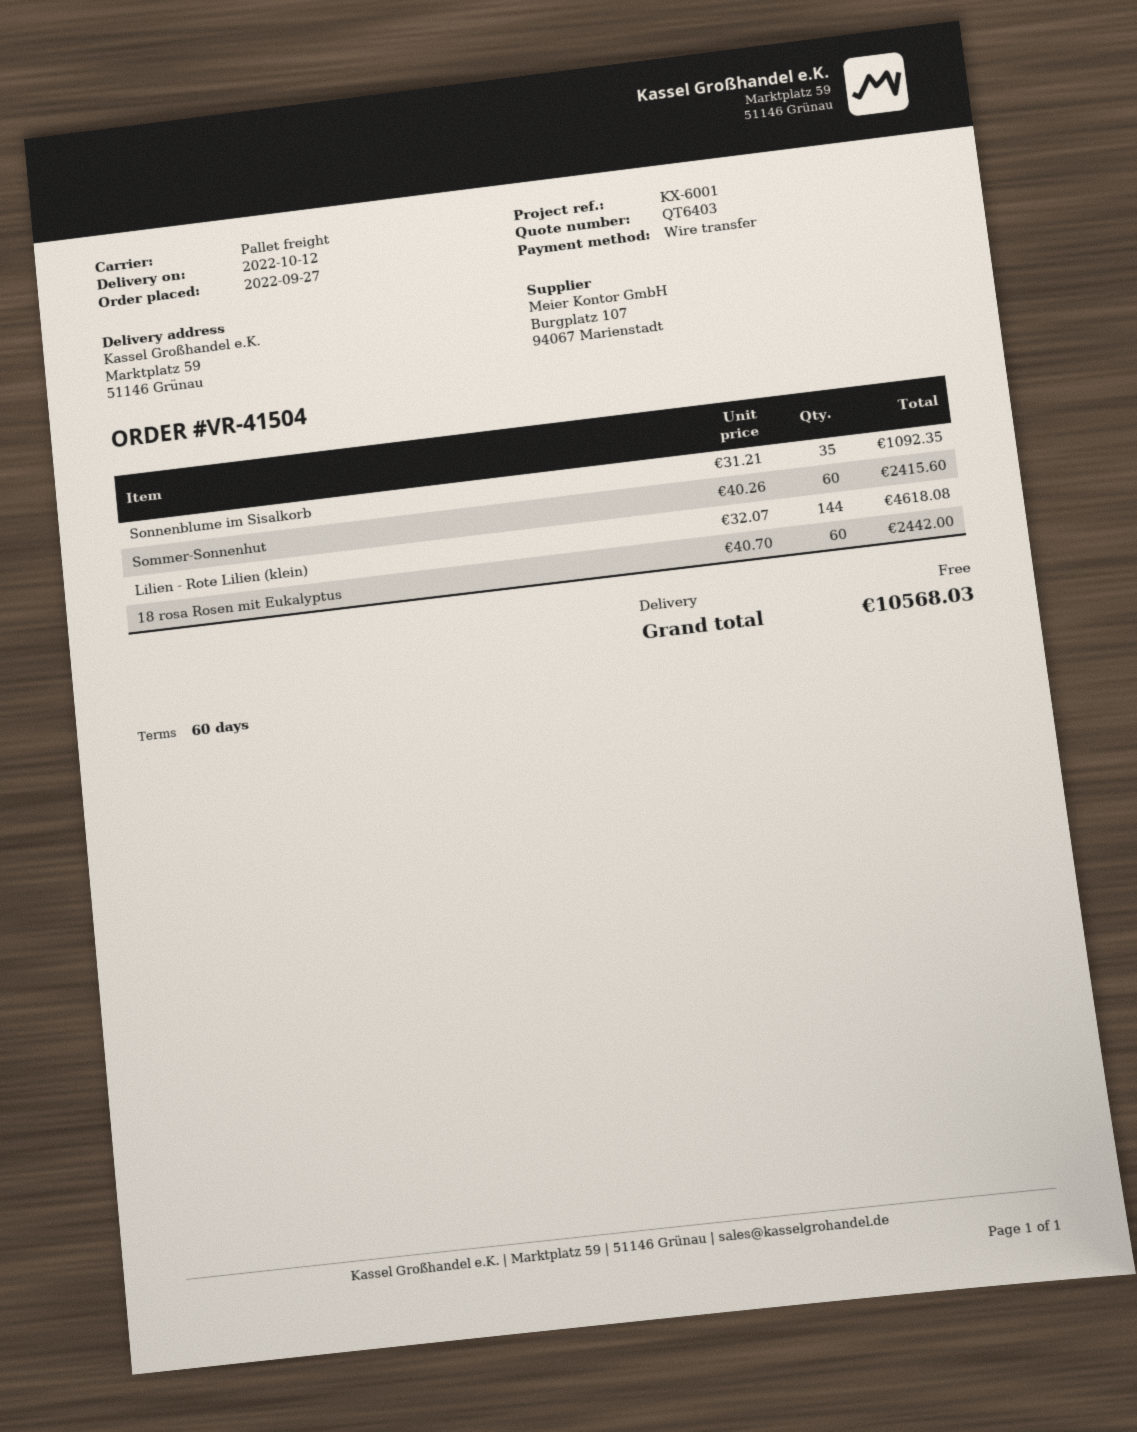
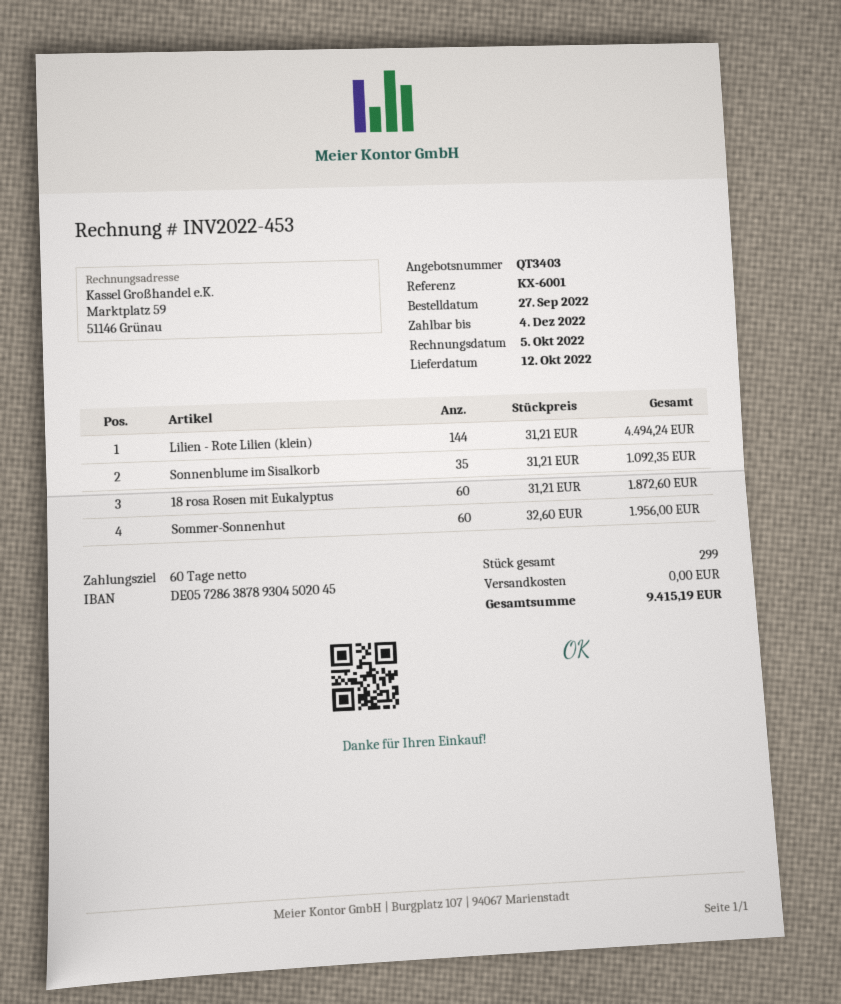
quote number: QT6403 -> QT3403
Sommer-Sonnenhut: 60 x 40.26 = 2415.60 -> 60 x 32.60 = 1956.00
Lilien - Rote Lilien (klein): 144 x 32.07 = 4618.08 -> 144 x 31.21 = 4494.24
18 rosa Rosen mit Eukalyptus: 60 x 40.70 = 2442.00 -> 60 x 31.21 = 1872.60
total: 10568.03 -> 9415.19

